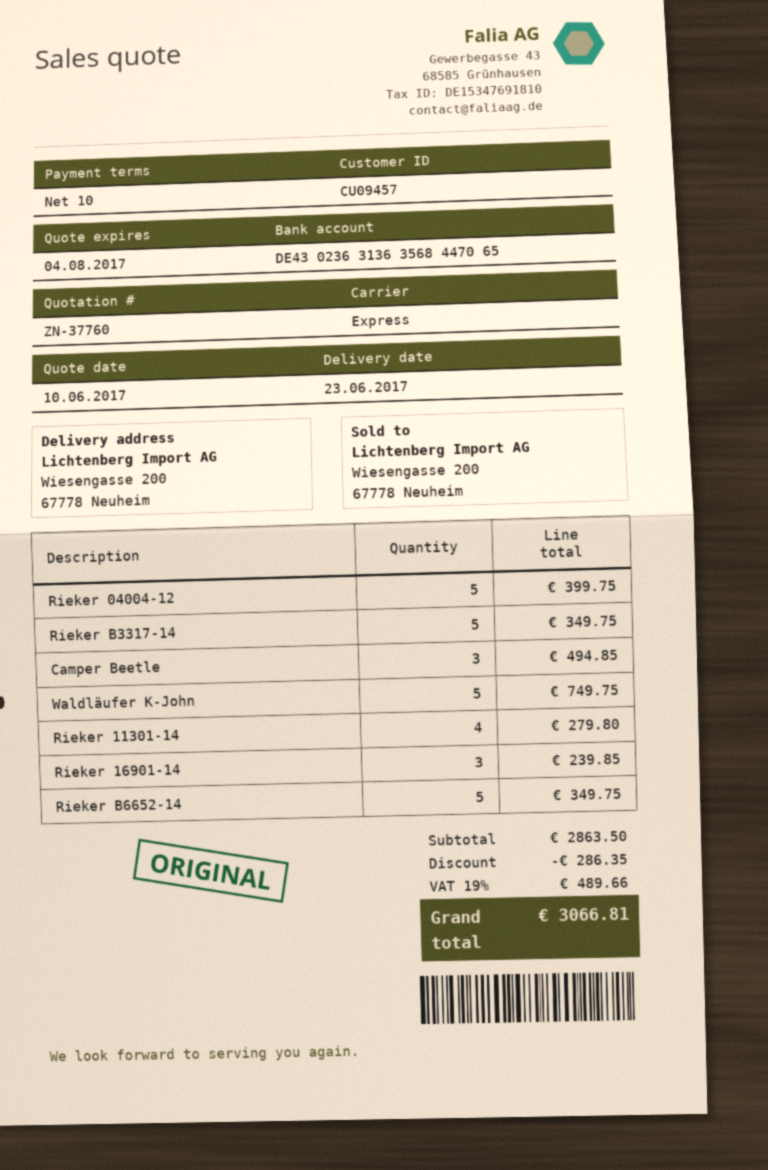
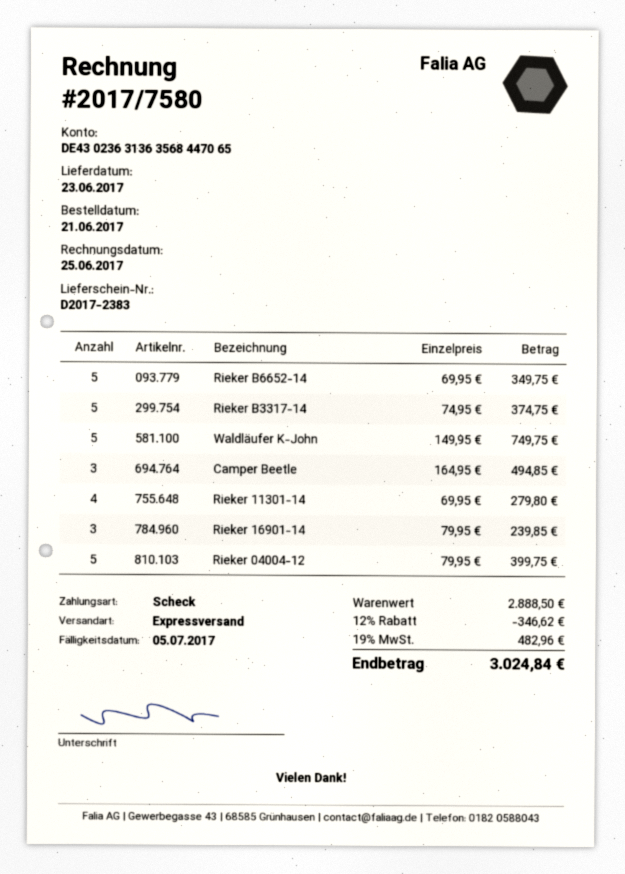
Rieker B3317-14: 5 for 349.75 -> 5 for 374.75
subtotal: 2863.50 -> 2888.50
discount: 286.35 -> 346.62
tax: 19% = 489.66 -> 19% = 482.96
total: 3066.81 -> 3024.84

